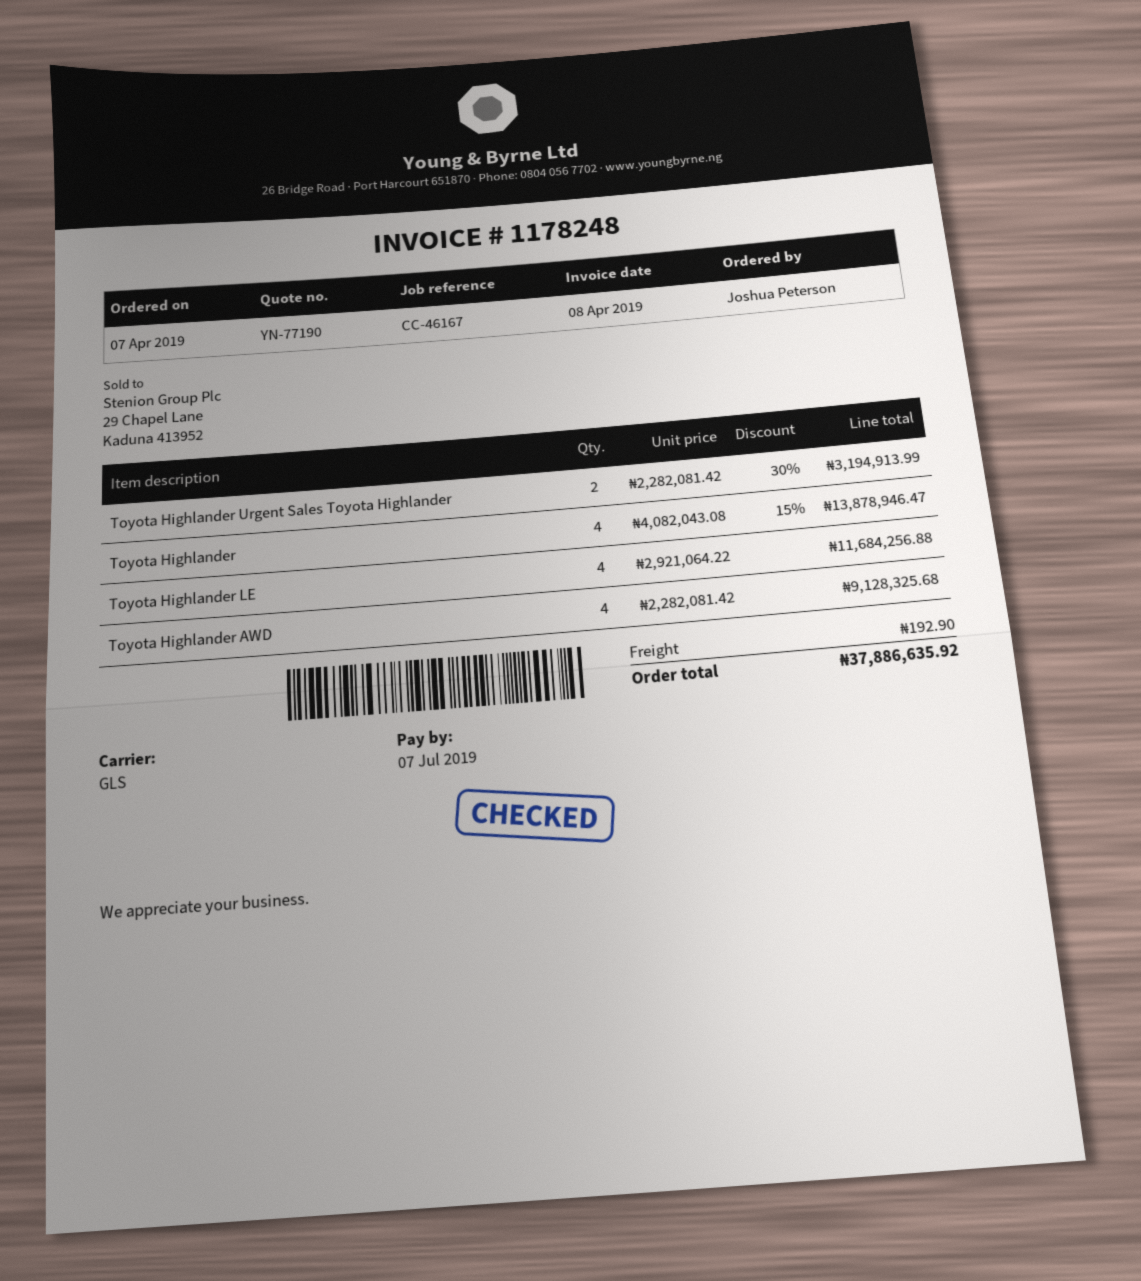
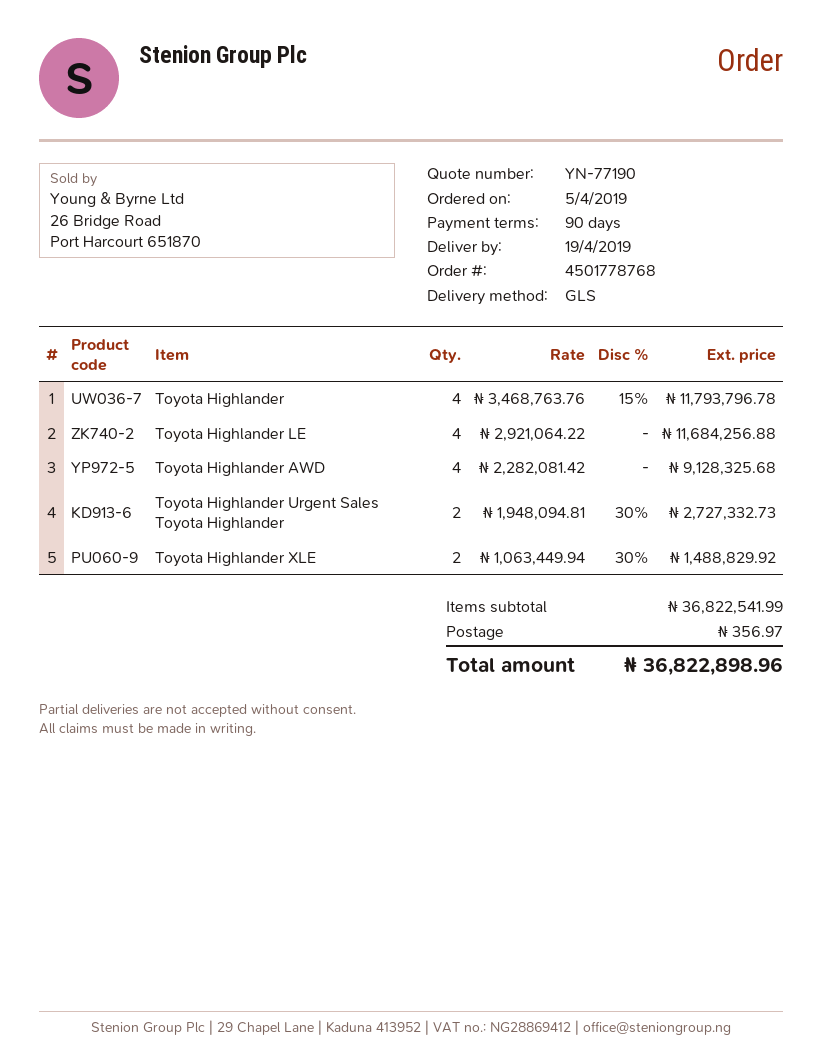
order date: 2019-04-07 -> 2019-04-05
Toyota Highlander Urgent Sales Toyota Highlander: 2 x 2282081.42 - 30% = 3194913.99 -> 2 x 1948094.81 - 30% = 2727332.73
Toyota Highlander: 4 x 4082043.08 - 15% = 13878946.47 -> 4 x 3468763.76 - 15% = 11793796.78
Toyota Highlander XLE: none -> 2 x 1063449.94 - 30% = 1488829.92
shipping: 192.90 -> 356.97
total: 37886635.92 -> 36822898.96

